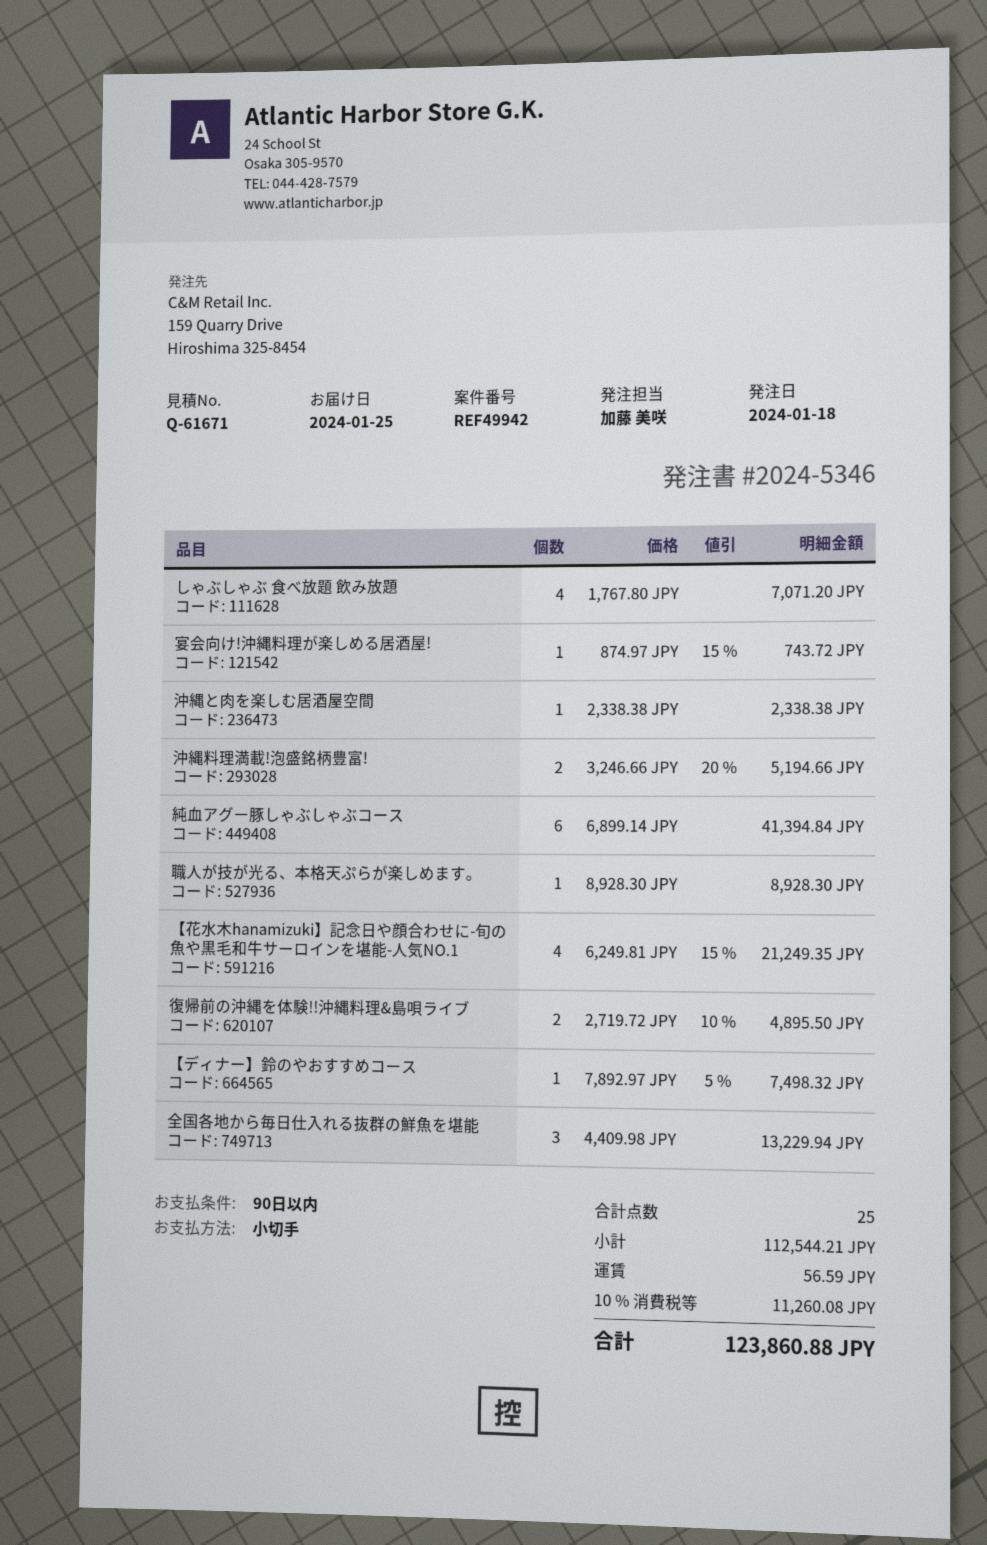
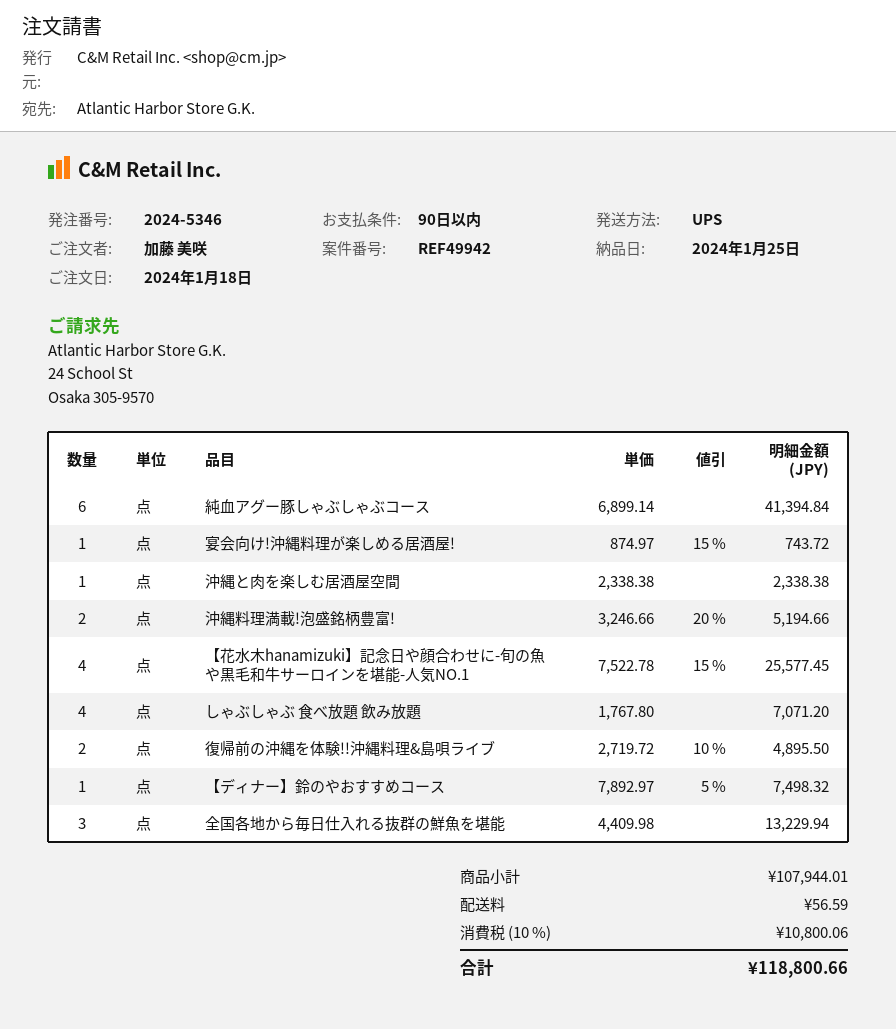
職人が技が光る、本格天ぷらが楽しめます。: 1 x 8928.30 = 8928.30 -> none
【花水木hanamizuki】記念日や顔合わせに-旬の魚や黒毛和牛サーロインを堪能-人気NO.1: 4 x 6249.81 - 15% = 21249.35 -> 4 x 7522.78 - 15% = 25577.45
subtotal: 112544.21 -> 107944.01
tax: 10% = 11260.08 -> 10% = 10800.06
total: 123860.88 -> 118800.66

